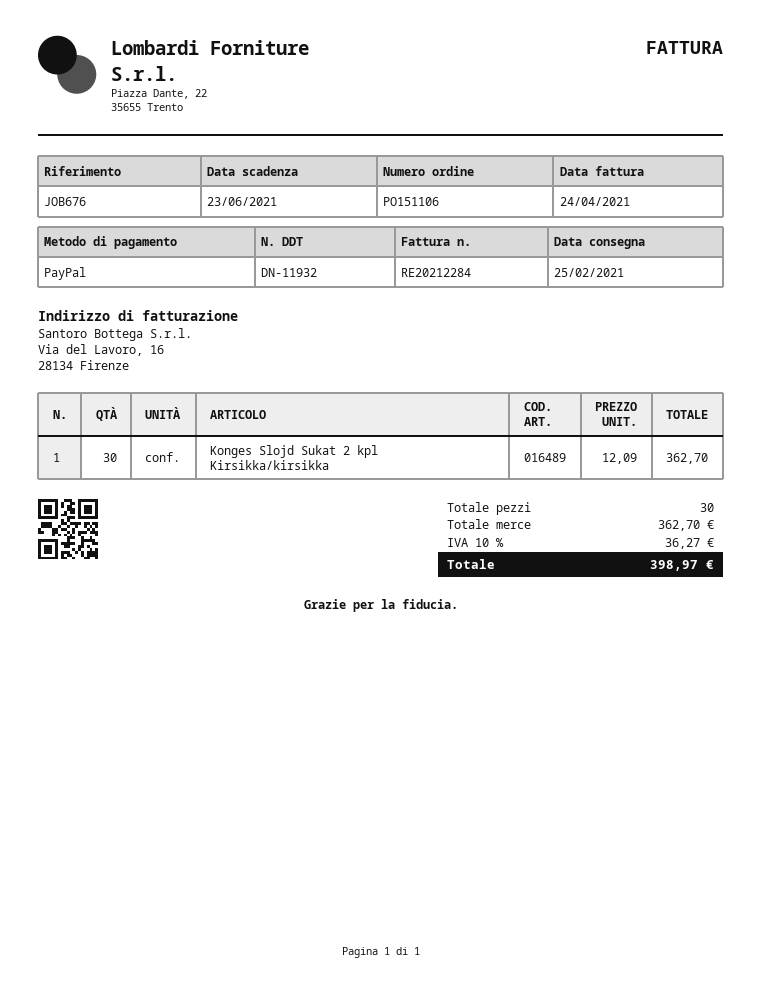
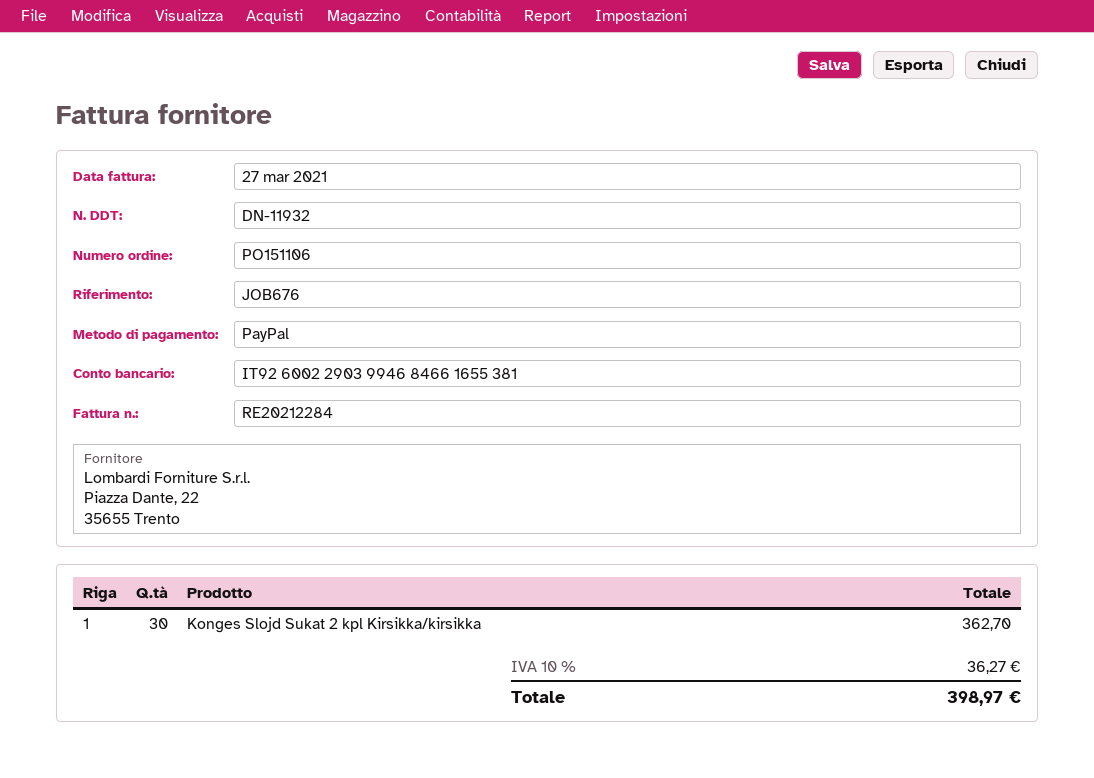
invoice date: 2021-04-24 -> 2021-03-27

